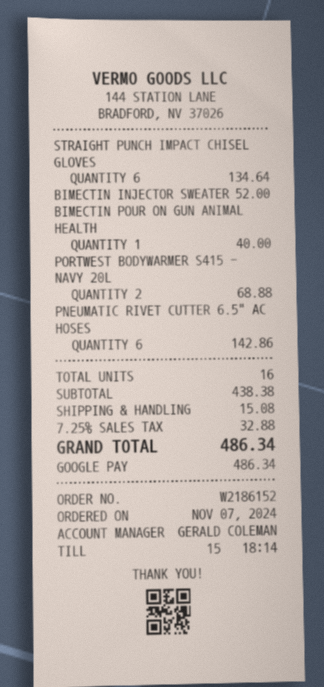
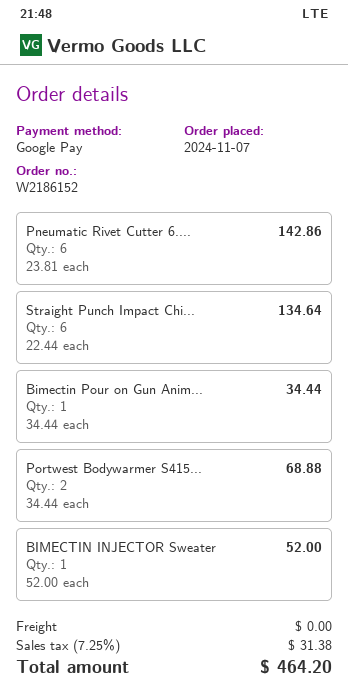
BIMECTIN POUR ON GUN ANIMAL HEALTH: 1 for 40.00 -> 1 for 34.44
shipping: 15.08 -> 0.00
tax: 7.25% = 32.88 -> 7.25% = 31.38
total: 486.34 -> 464.20

